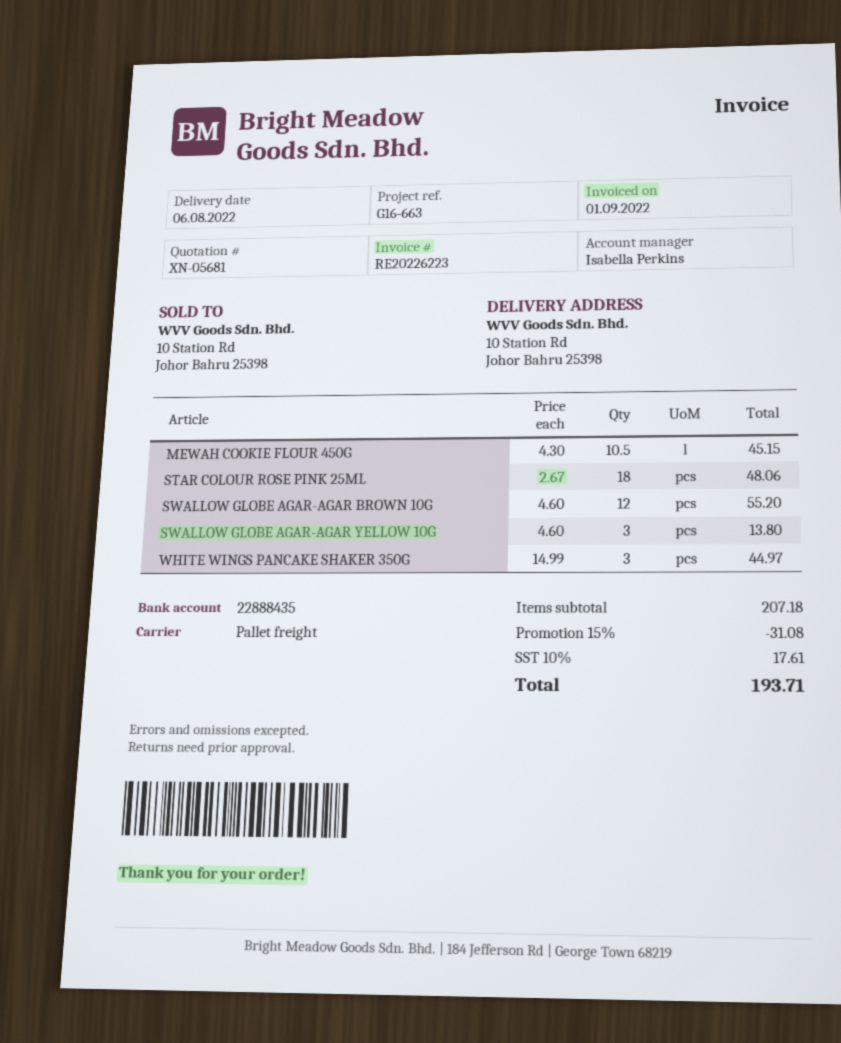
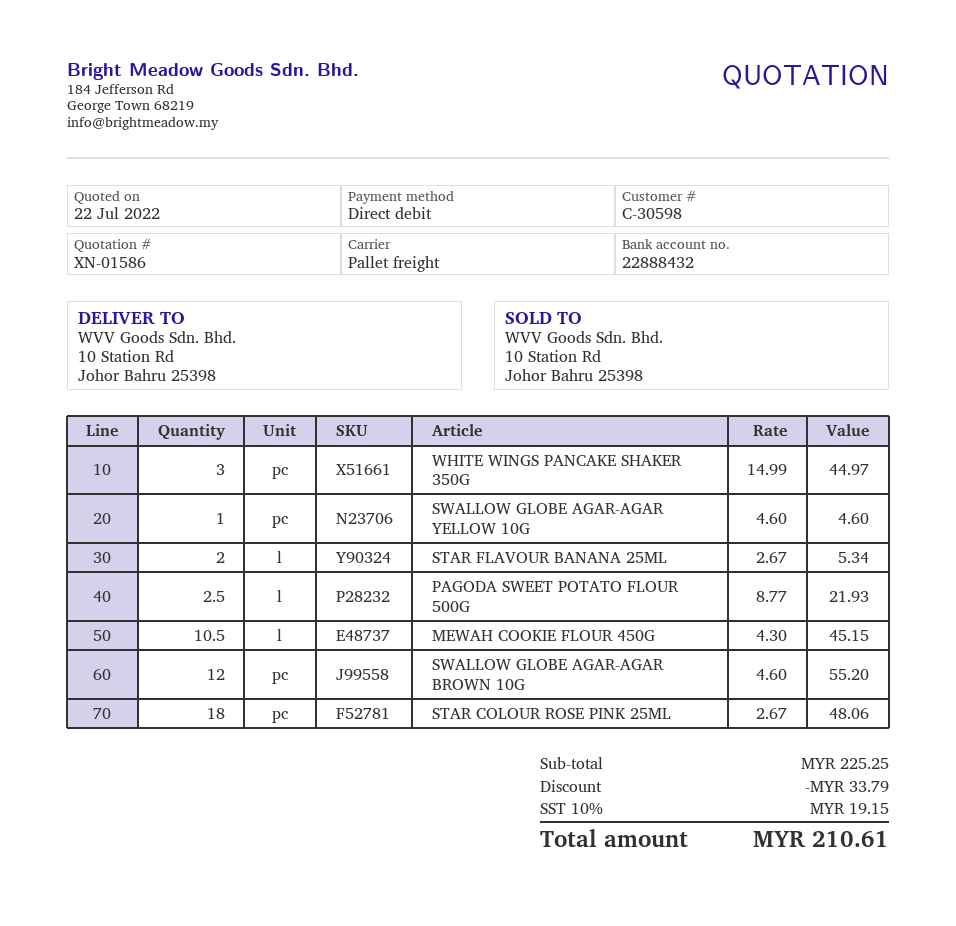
quote number: XN-05681 -> XN-01586
bank account: 22888435 -> 22888432
SWALLOW GLOBE AGAR-AGAR YELLOW 10G: 3 x 4.60 = 13.80 -> 1 x 4.60 = 4.60
STAR FLAVOUR BANANA 25ML: none -> 2 x 2.67 = 5.34
PAGODA SWEET POTATO FLOUR 500G: none -> 2.5 x 8.77 = 21.93
subtotal: 207.18 -> 225.25
discount: 31.08 -> 33.79
tax: 10% = 17.61 -> 10% = 19.15
total: 193.71 -> 210.61

